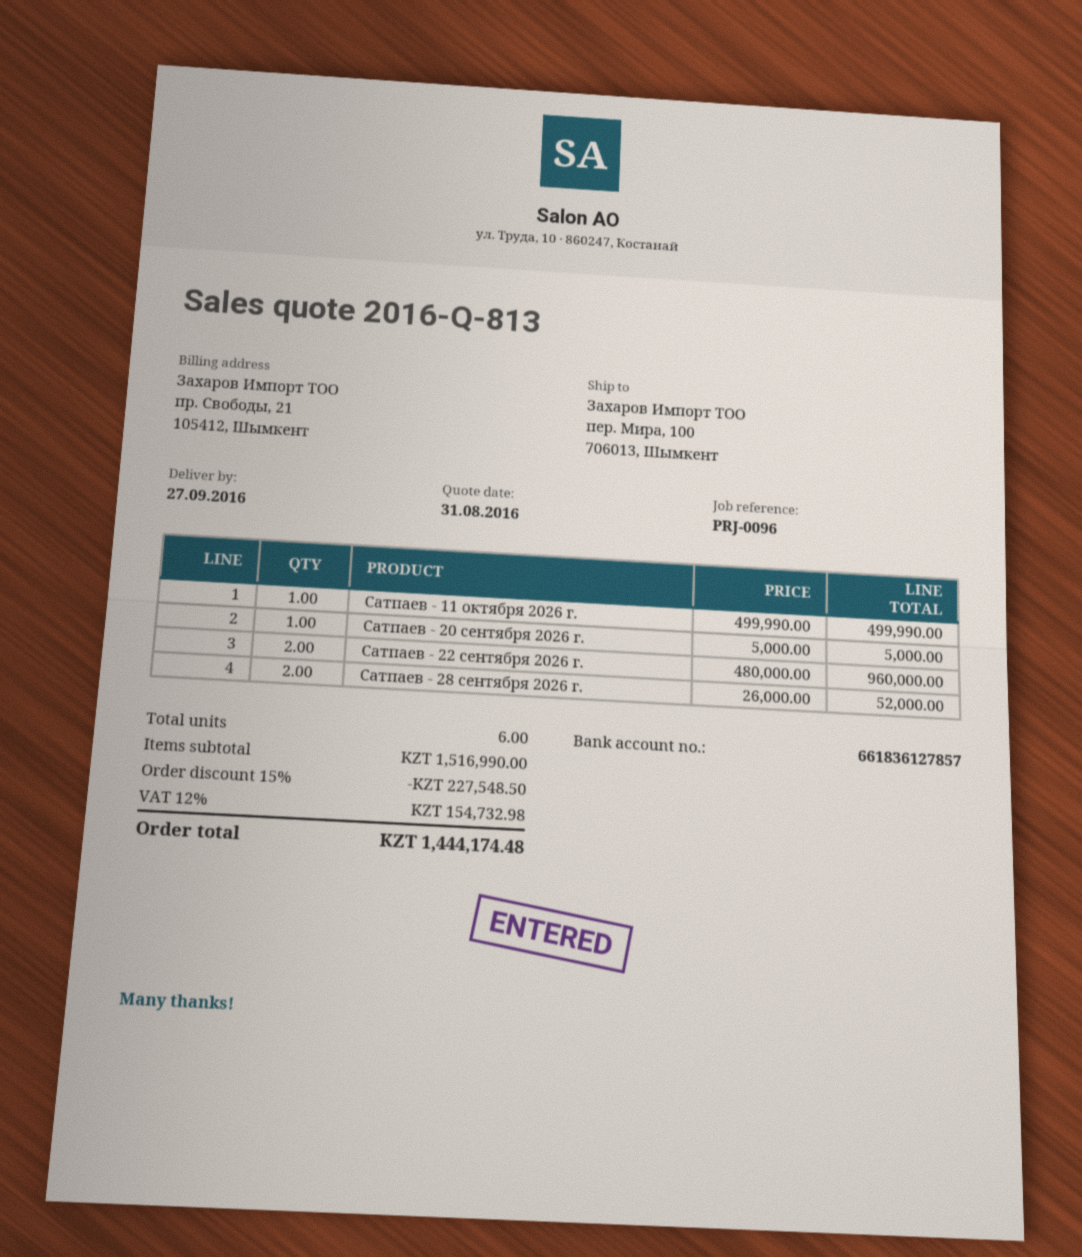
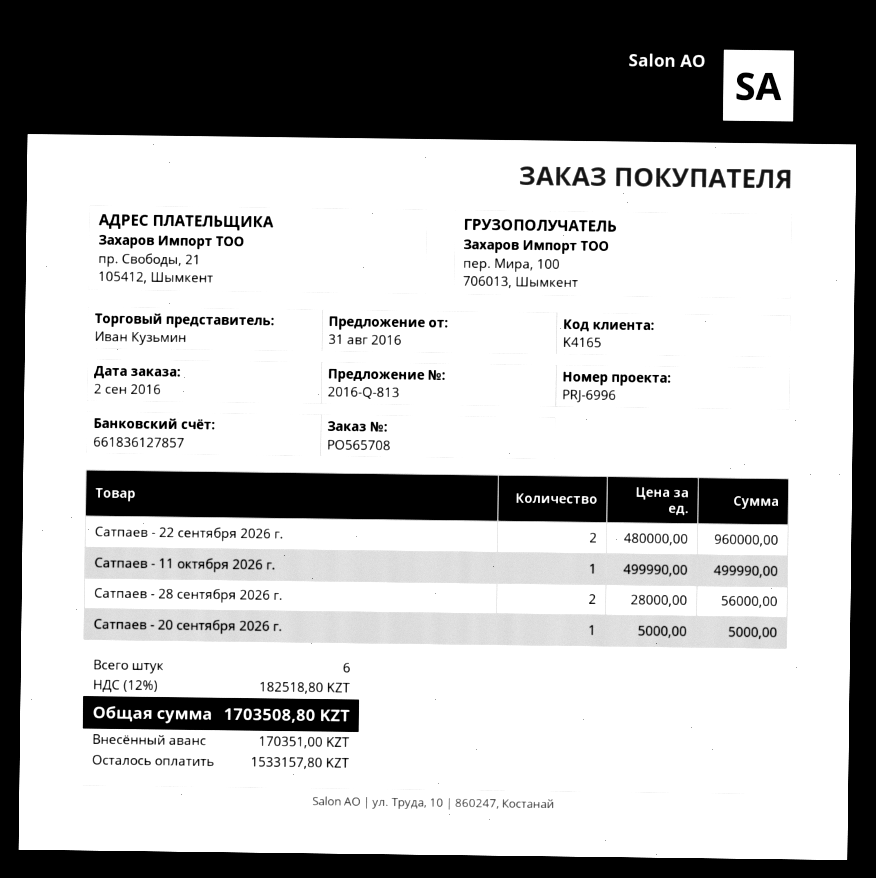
reference: PRJ-0096 -> PRJ-6996
Сатпаев - 28 сентября 2026 г.: 2 x 26000.00 = 52000.00 -> 2 x 28000.00 = 56000.00
discount: 15% = 227548.50 -> none
tax: 12% = 154732.98 -> 12% = 182518.80
total: 1444174.48 -> 1703508.80

